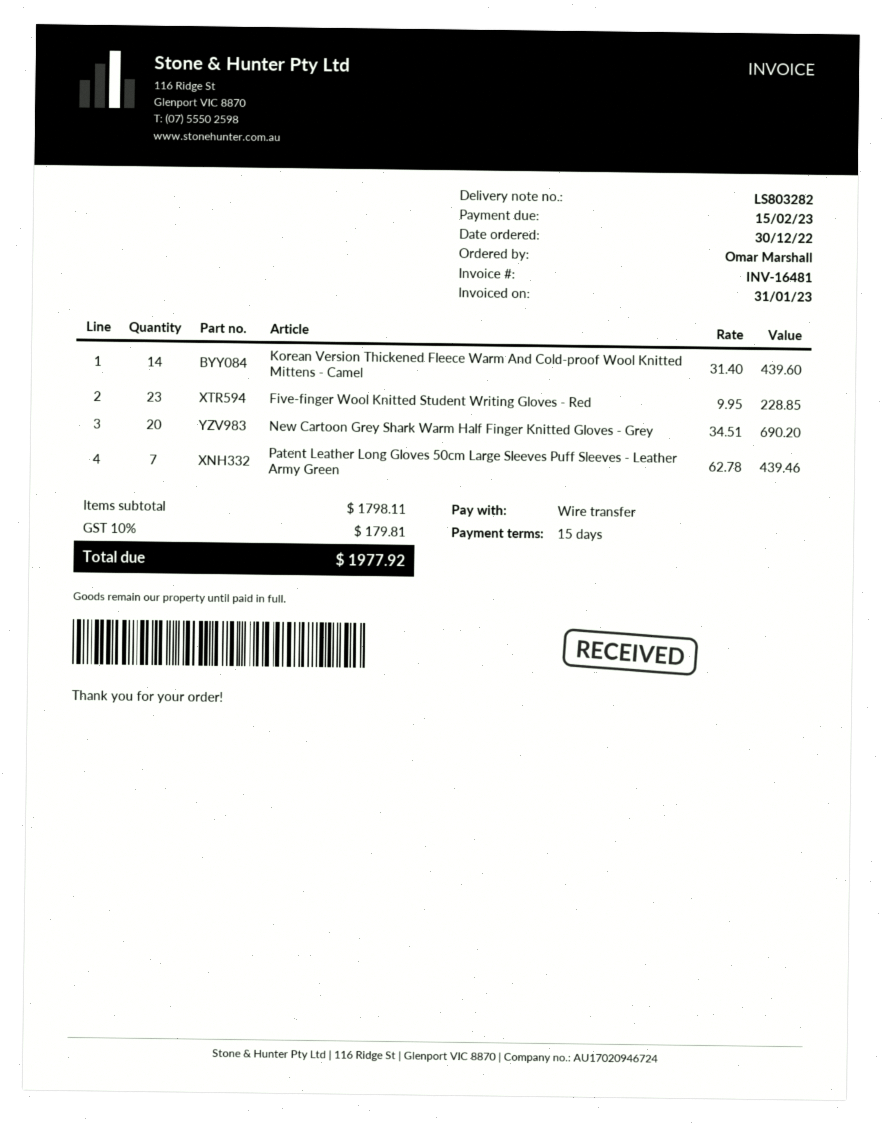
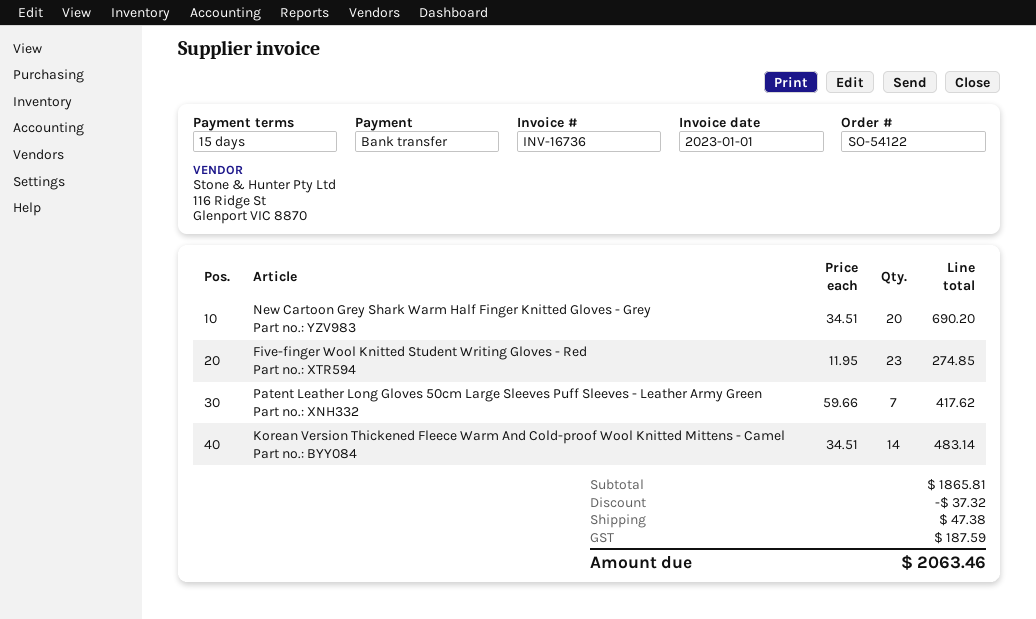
invoice number: INV-16481 -> INV-16736
invoice date: 2023-01-31 -> 2023-01-01
Korean Version Thickened Fleece Warm And Cold-proof Wool Knitted Mittens - Camel: 14 x 31.40 = 439.60 -> 14 x 34.51 = 483.14
Five-finger Wool Knitted Student Writing Gloves - Red: 23 x 9.95 = 228.85 -> 23 x 11.95 = 274.85
Patent Leather Long Gloves 50cm Large Sleeves Puff Sleeves - Leather Army Green: 7 x 62.78 = 439.46 -> 7 x 59.66 = 417.62
subtotal: 1798.11 -> 1865.81
discount: none -> 37.32
shipping: none -> 47.38
tax: 179.81 -> 187.59
total: 1977.92 -> 2063.46

